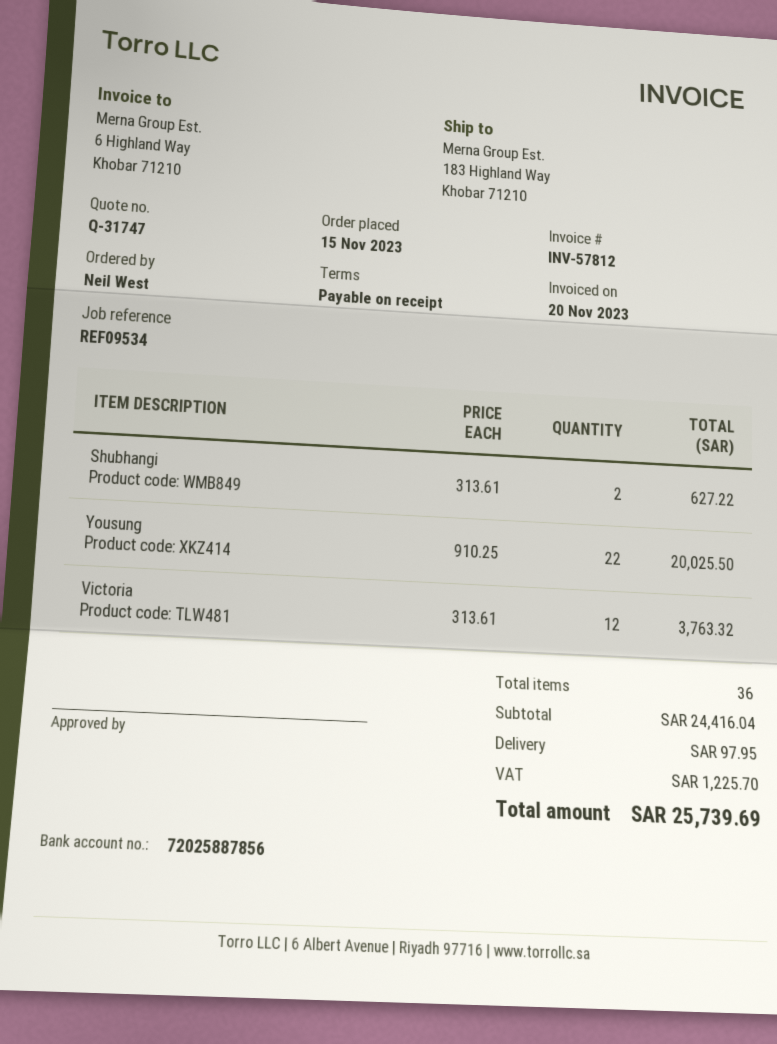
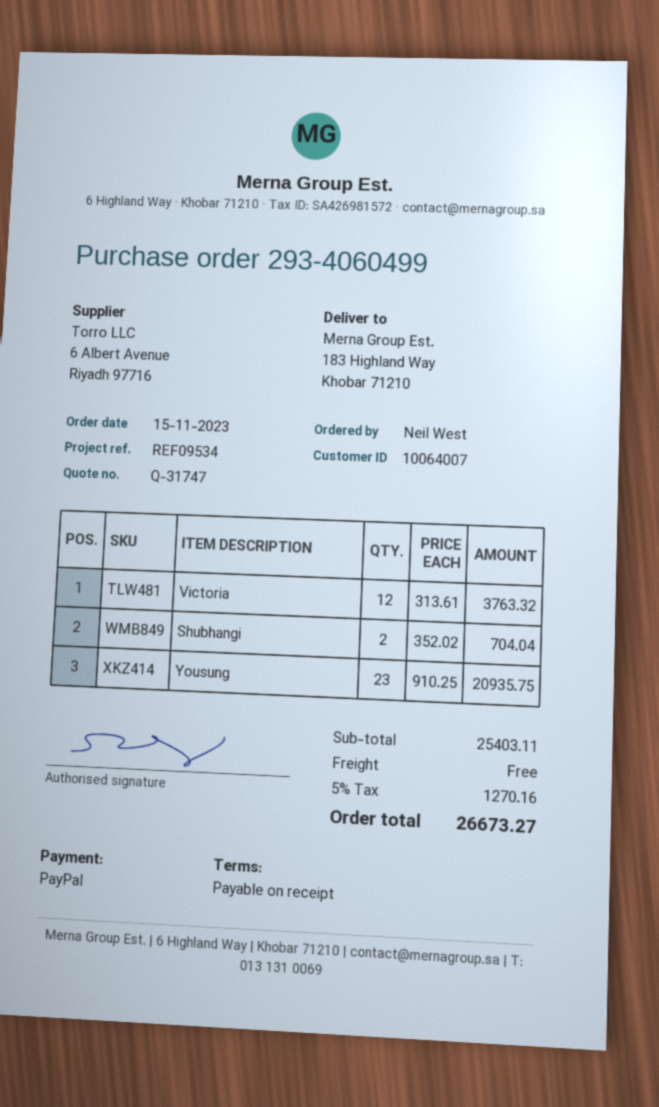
Shubhangi: 2 x 313.61 = 627.22 -> 2 x 352.02 = 704.04
Yousung: 22 x 910.25 = 20025.50 -> 23 x 910.25 = 20935.75
subtotal: 24416.04 -> 25403.11
shipping: 97.95 -> 0.00
tax: 1225.70 -> 1270.16
total: 25739.69 -> 26673.27

